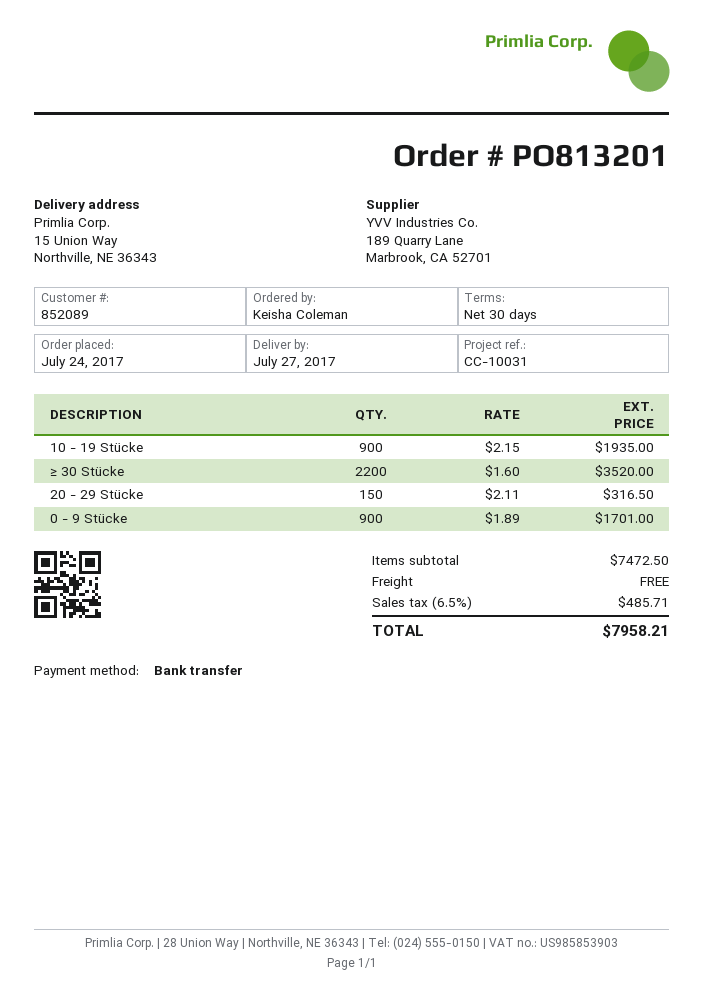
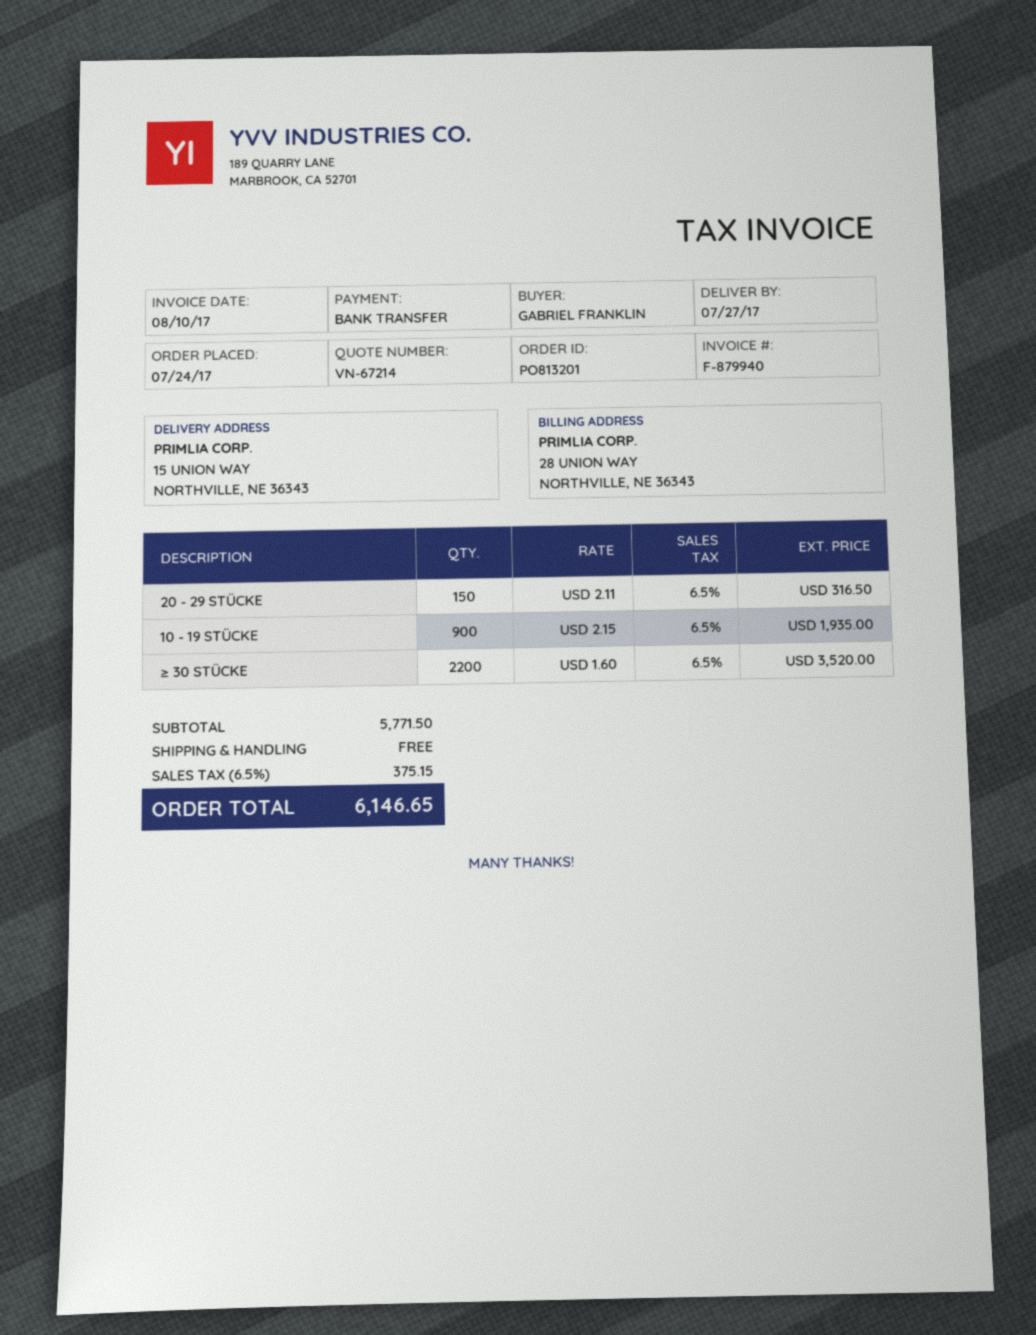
ordered by: Keisha Coleman -> GABRIEL FRANKLIN
0 - 9 Stücke: 900 x 1.89 = 1701.00 -> none
subtotal: 7472.50 -> 5771.50
tax: 6.5% = 485.71 -> 6.5% = 375.15
total: 7958.21 -> 6146.65

